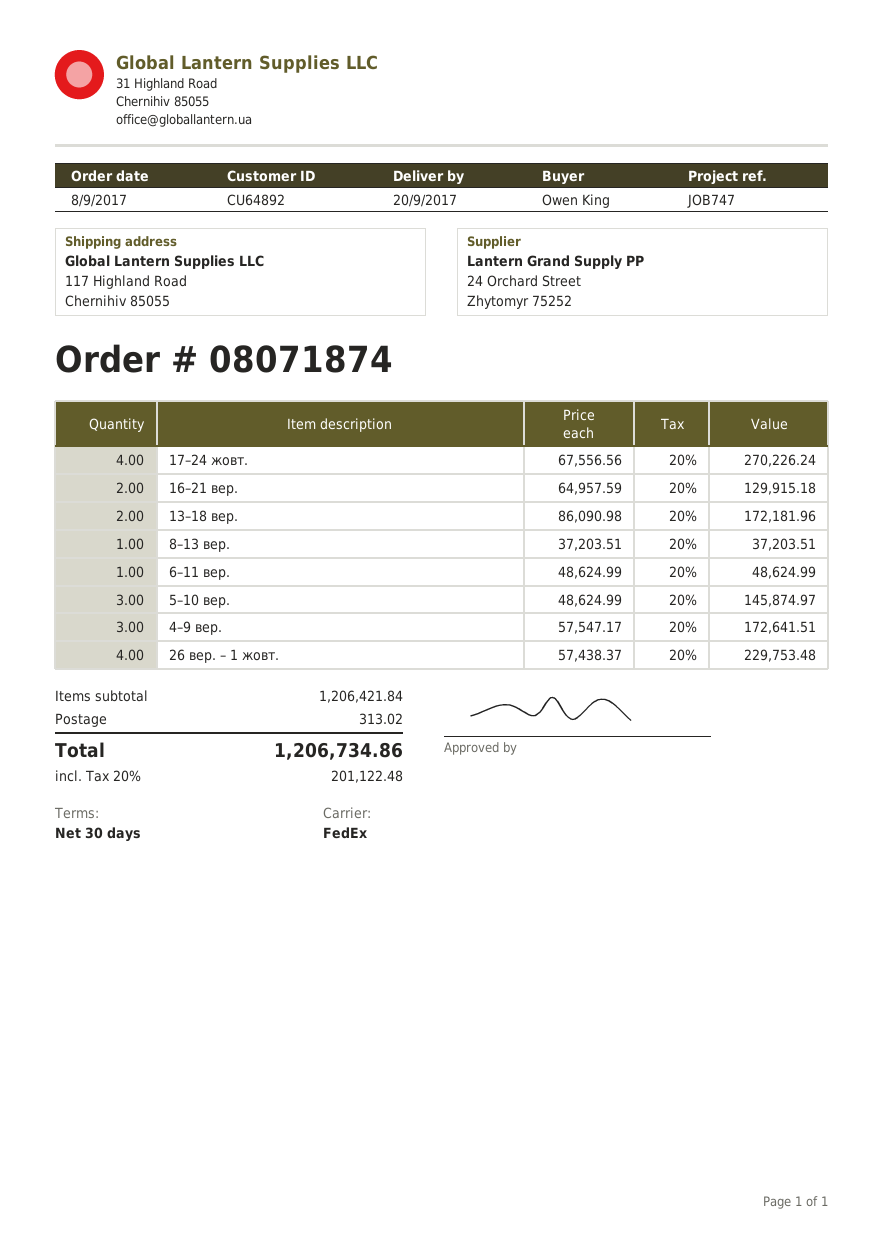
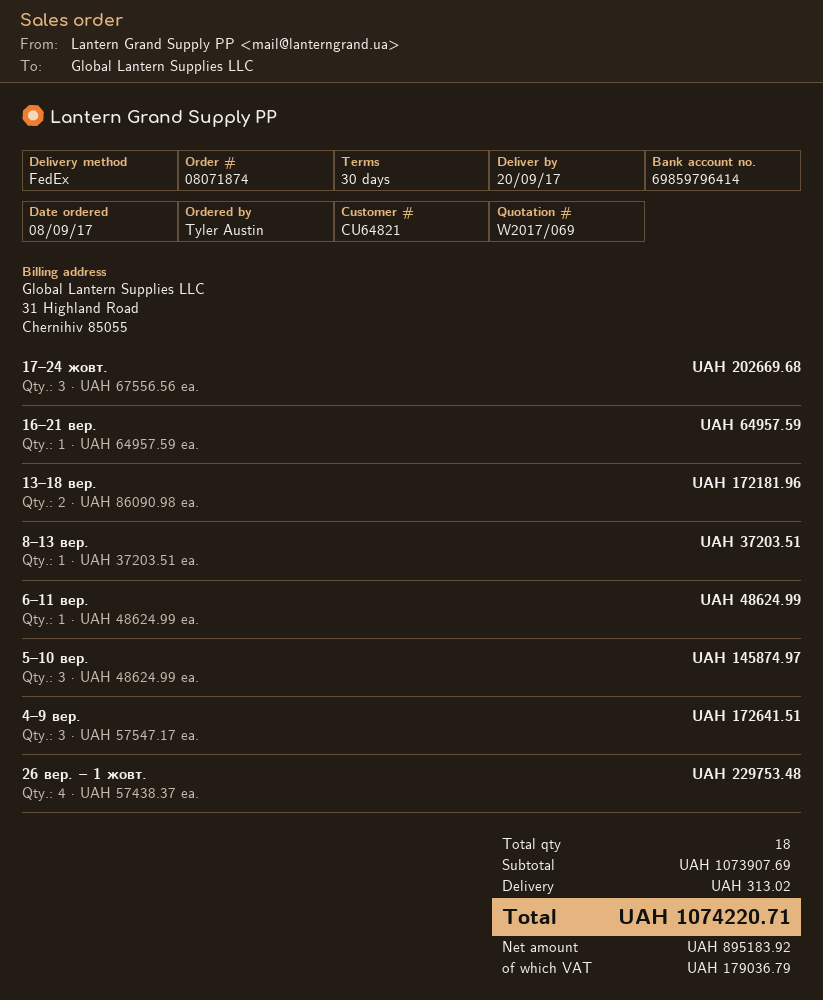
customer number: CU64892 -> CU64821
ordered by: Owen King -> Tyler Austin
17–24 жовт.: 4 x 67556.56 = 270226.24 -> 3 x 67556.56 = 202669.68
16–21 вер.: 2 x 64957.59 = 129915.18 -> 1 x 64957.59 = 64957.59
subtotal: 1206421.84 -> 1073907.69
tax: 201122.48 -> 179036.79
total: 1206734.86 -> 1074220.71

